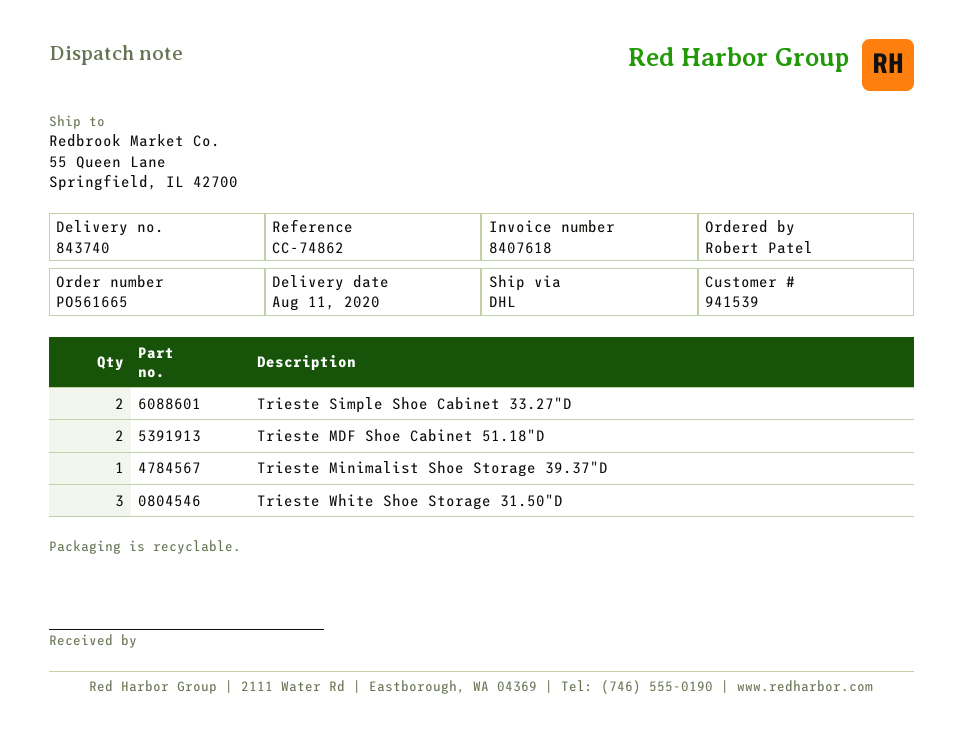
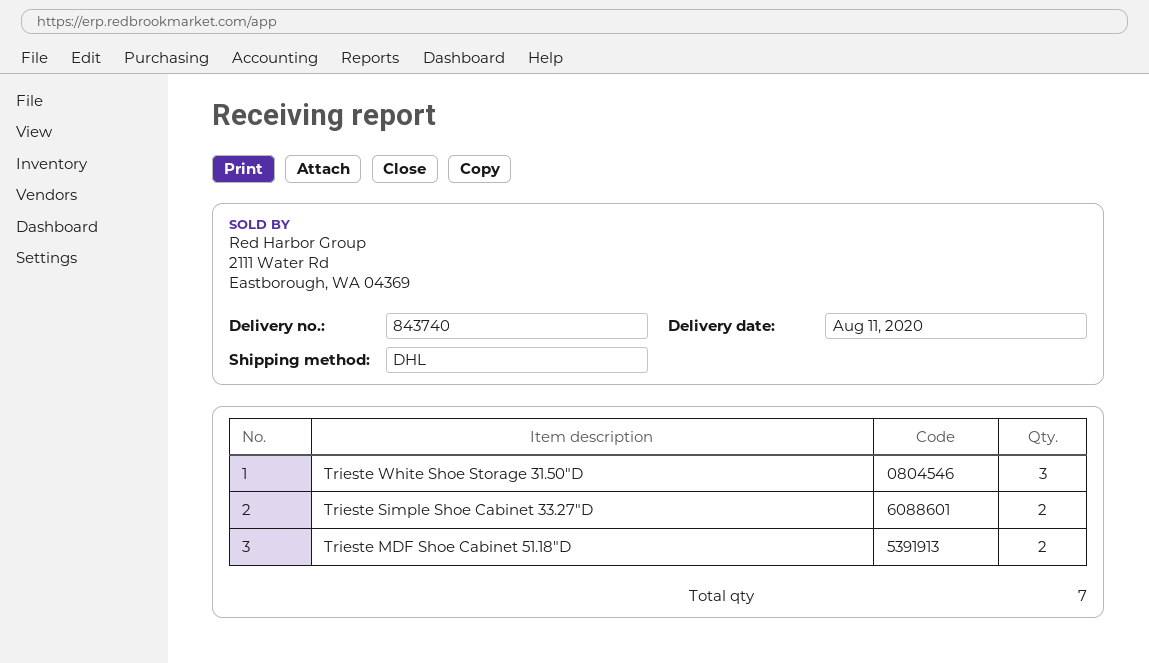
Trieste Minimalist Shoe Storage 39.37"D: 1 -> none

